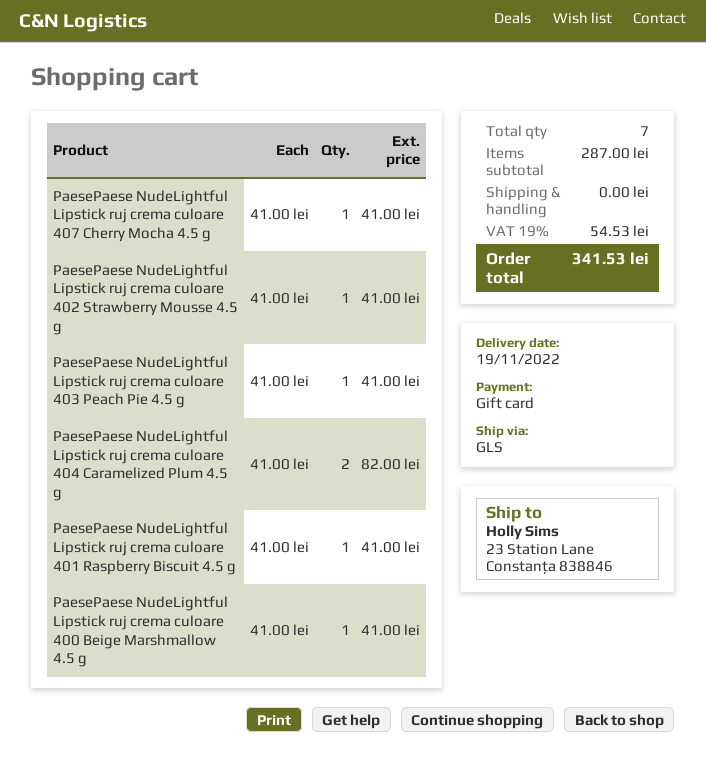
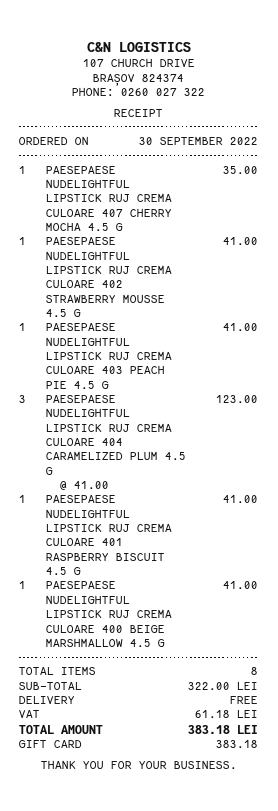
PaesePaese NudeLightful Lipstick ruj crema culoare 407 Cherry Mocha 4.5 g: 1 x 41.00 = 41.00 -> 1 x 35.00 = 35.00
PaesePaese NudeLightful Lipstick ruj crema culoare 404 Caramelized Plum 4.5 g: 2 x 41.00 = 82.00 -> 3 x 41.00 = 123.00
total quantity: 7 -> 8
subtotal: 287.00 -> 322.00
tax: 54.53 -> 61.18
total: 341.53 -> 383.18

